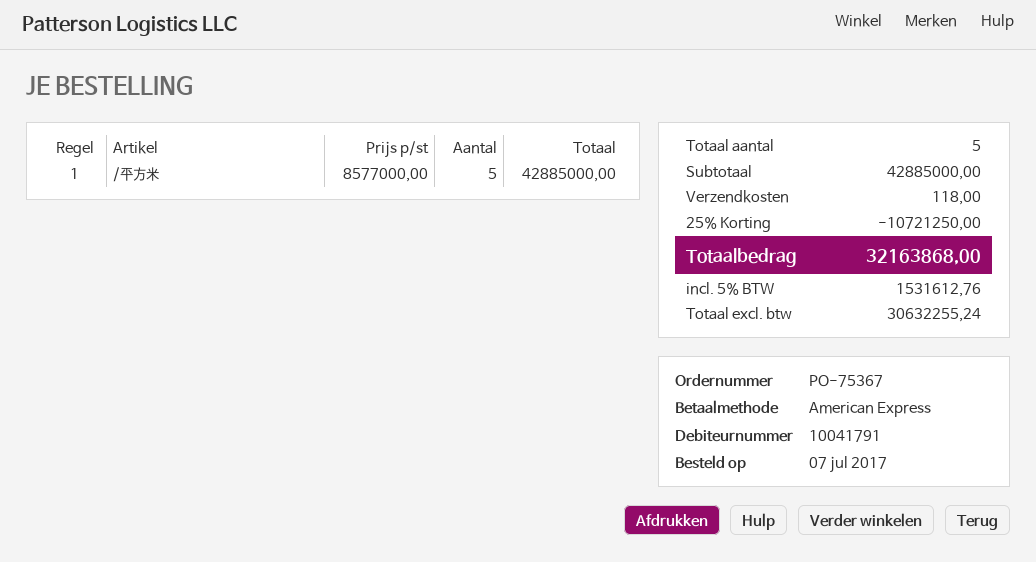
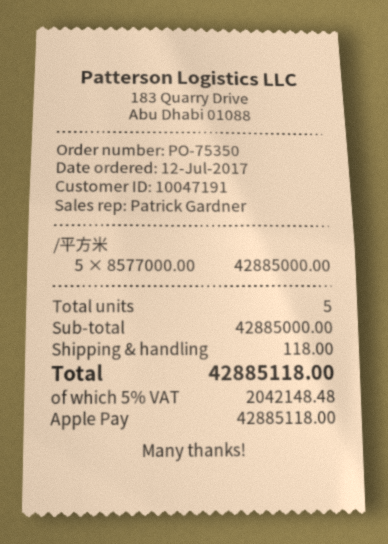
order number: PO-75367 -> PO-75350
order date: 2017-07-07 -> 2017-07-12
customer number: 10041791 -> 10047191
payment method: American Express -> Apple Pay
discount: 25% = 10721250.00 -> none
tax: 5% = 1531612.76 -> 5% = 2042148.48
total: 32163868.00 -> 42885118.00

